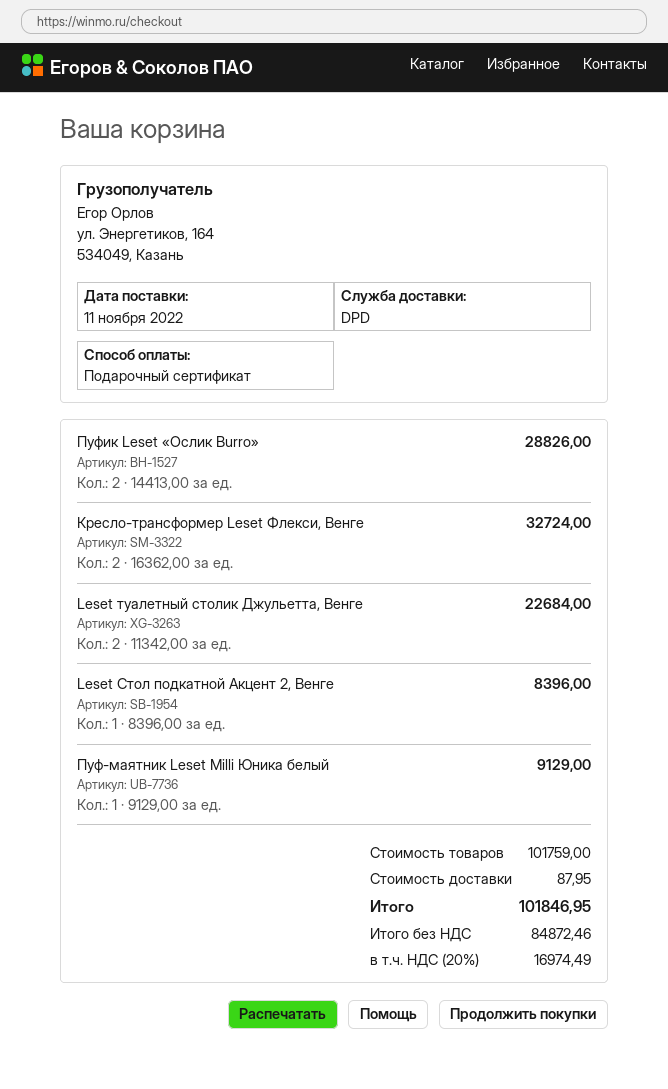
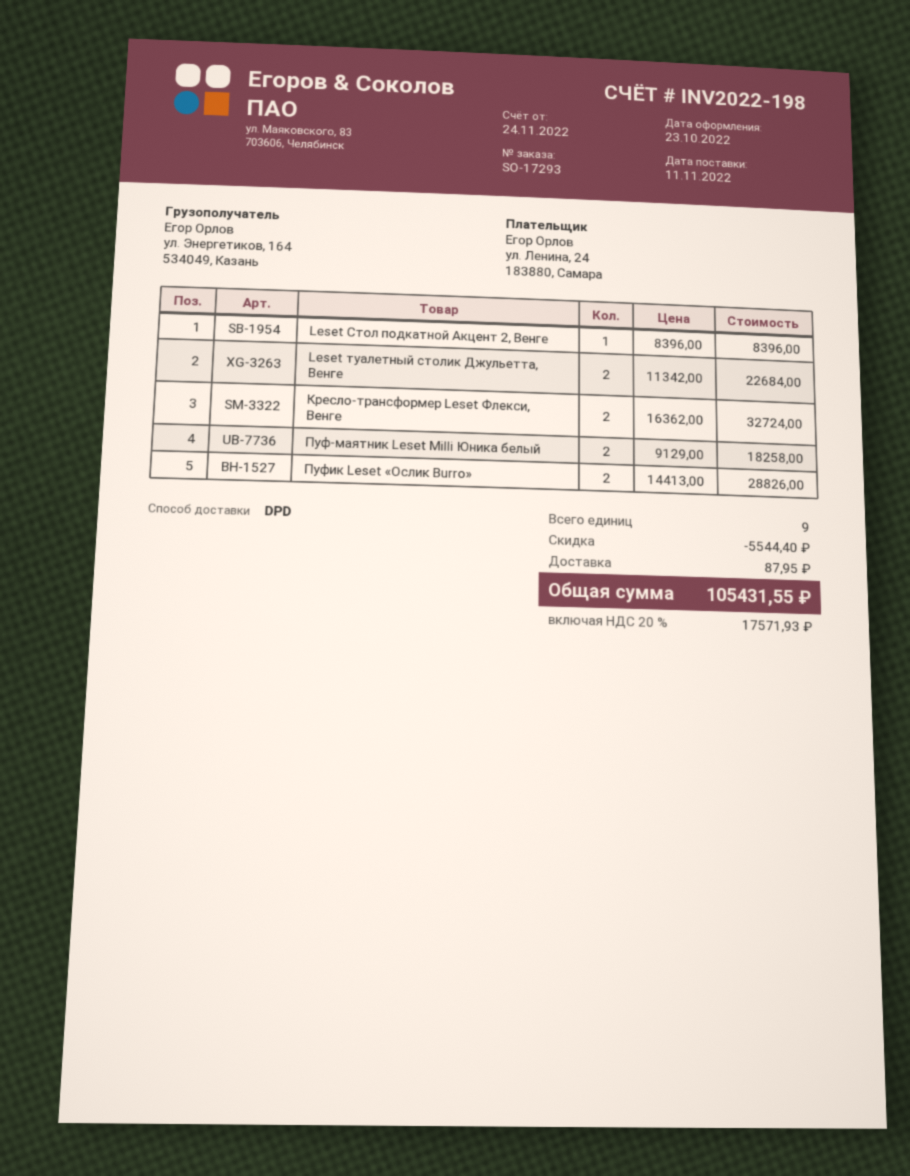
Пуф-маятник Leset Milli Юника белый: 1 x 9129.00 = 9129.00 -> 2 x 9129.00 = 18258.00
discount: none -> 5544.40
tax: 20% = 16974.49 -> 20% = 17571.93
total: 101846.95 -> 105431.55

